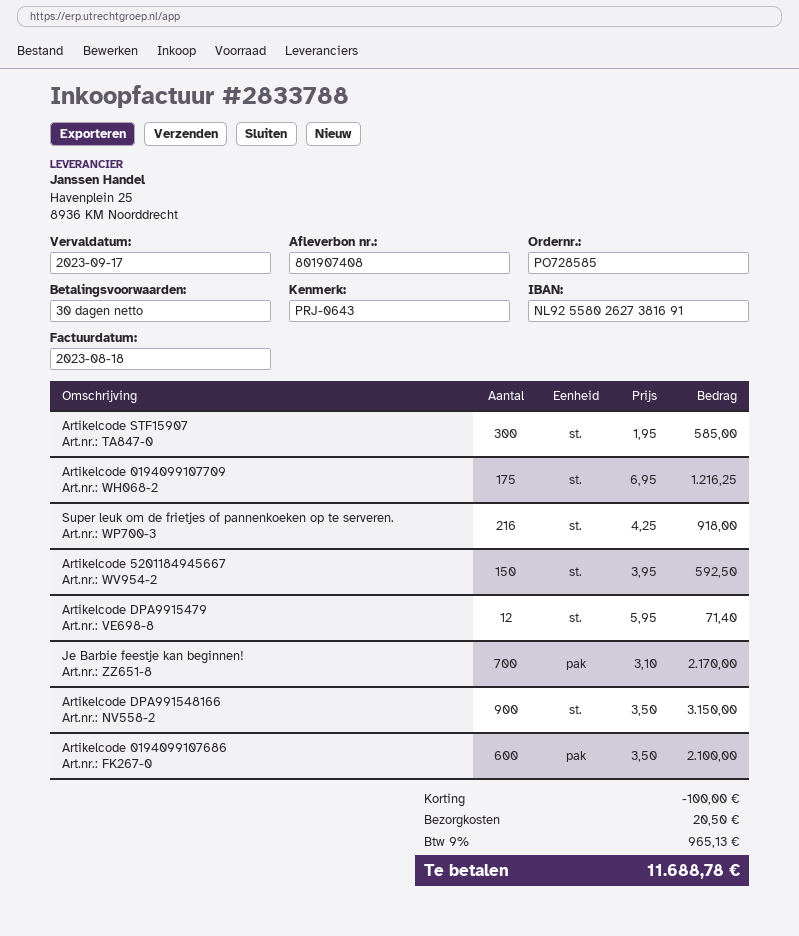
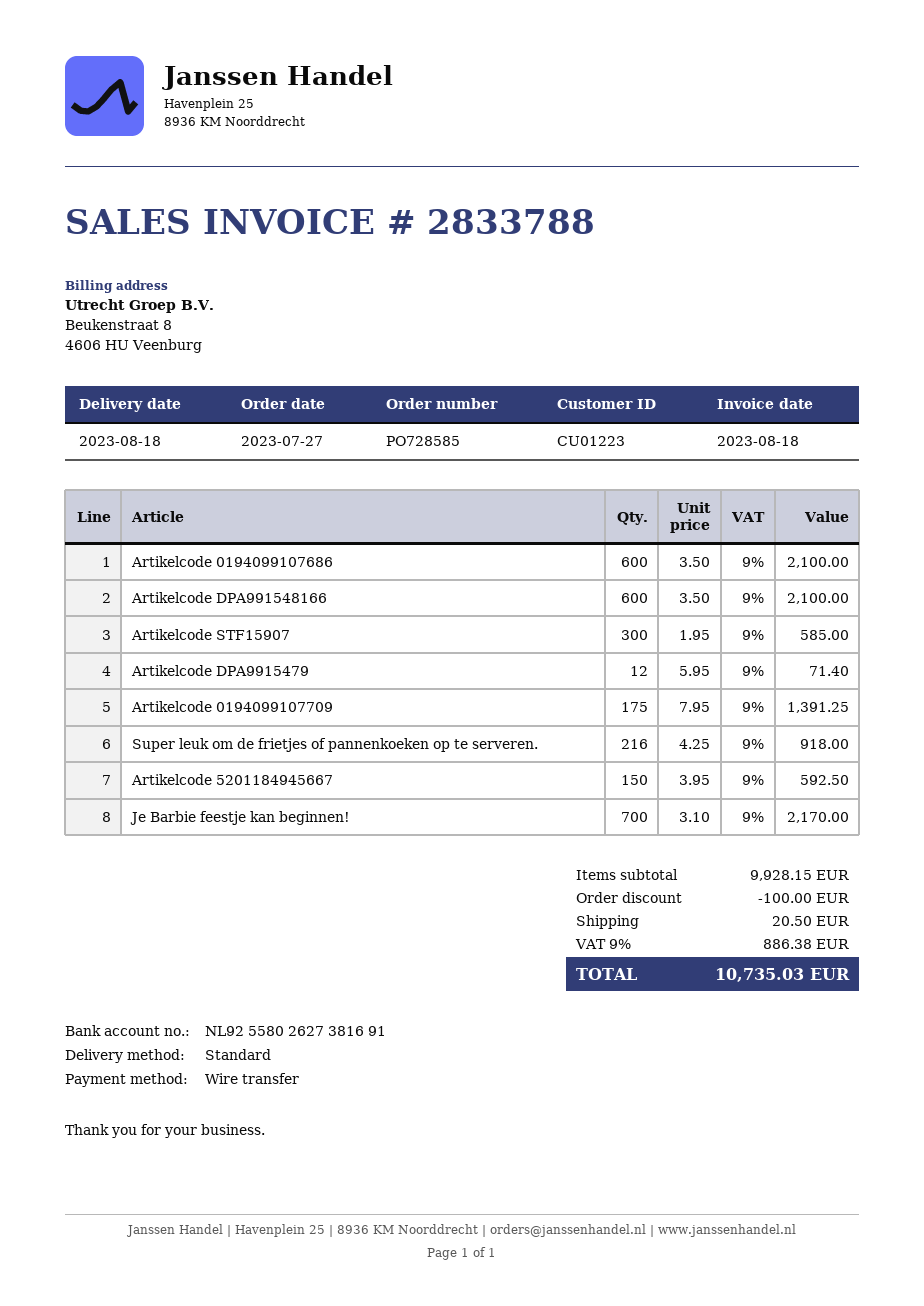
Artikelcode 0194099107709: 175 x 6.95 = 1216.25 -> 175 x 7.95 = 1391.25
Artikelcode DPA991548166: 900 x 3.50 = 3150.00 -> 600 x 3.50 = 2100.00
tax: 9% = 965.13 -> 9% = 886.38
total: 11688.78 -> 10735.03

